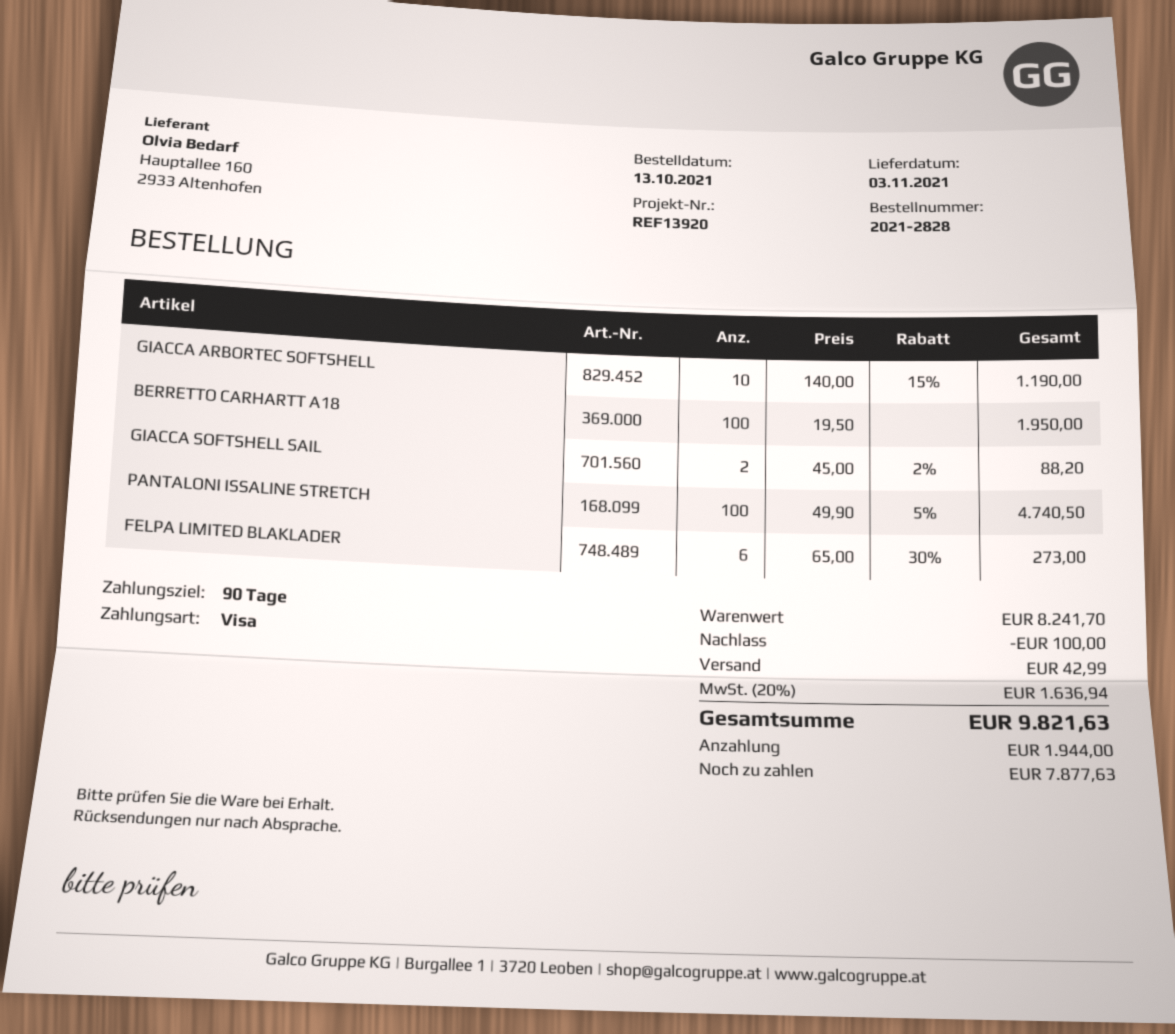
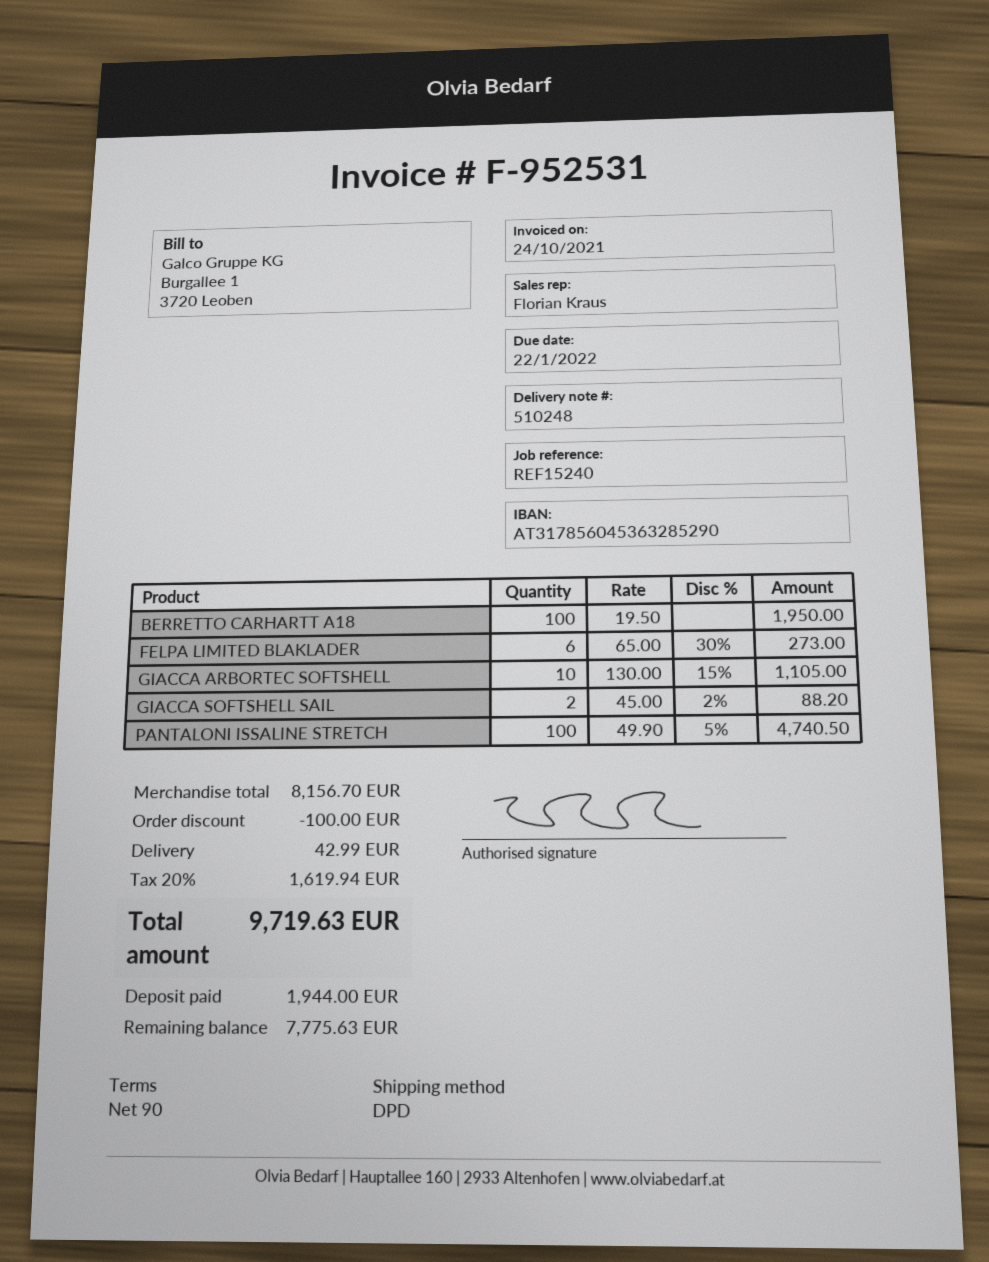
reference: REF13920 -> REF15240
GIACCA ARBORTEC SOFTSHELL: 10 x 140.00 - 15% = 1190.00 -> 10 x 130.00 - 15% = 1105.00
subtotal: 8241.70 -> 8156.70
tax: 20% = 1636.94 -> 20% = 1619.94
total: 9821.63 -> 9719.63
balance: 7877.63 -> 7775.63

